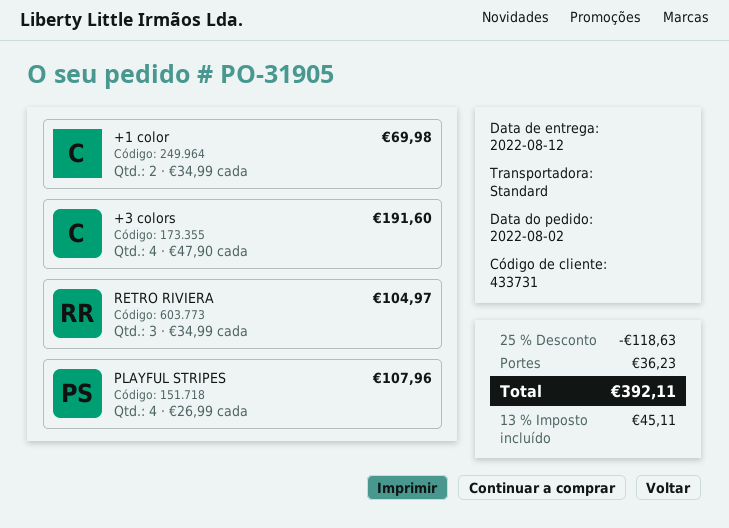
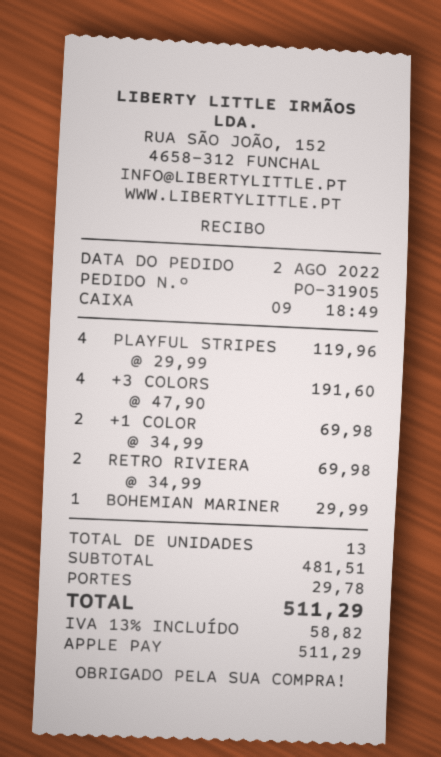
RETRO RIVIERA: 3 x 34.99 = 104.97 -> 2 x 34.99 = 69.98
PLAYFUL STRIPES: 4 x 26.99 = 107.96 -> 4 x 29.99 = 119.96
BOHEMIAN MARINER: none -> 1 x 29.99 = 29.99
discount: 25% = 118.63 -> none
shipping: 36.23 -> 29.78
tax: 13% = 45.11 -> 13% = 58.82
total: 392.11 -> 511.29

